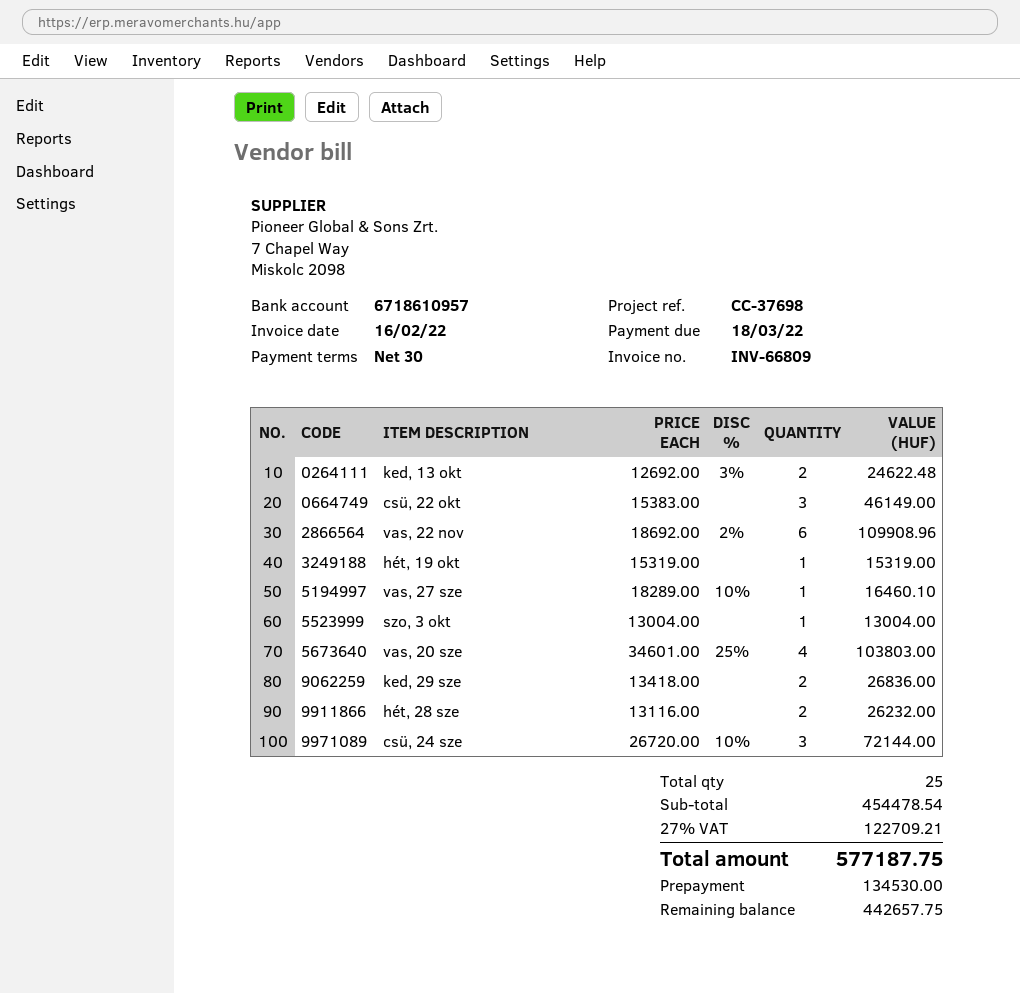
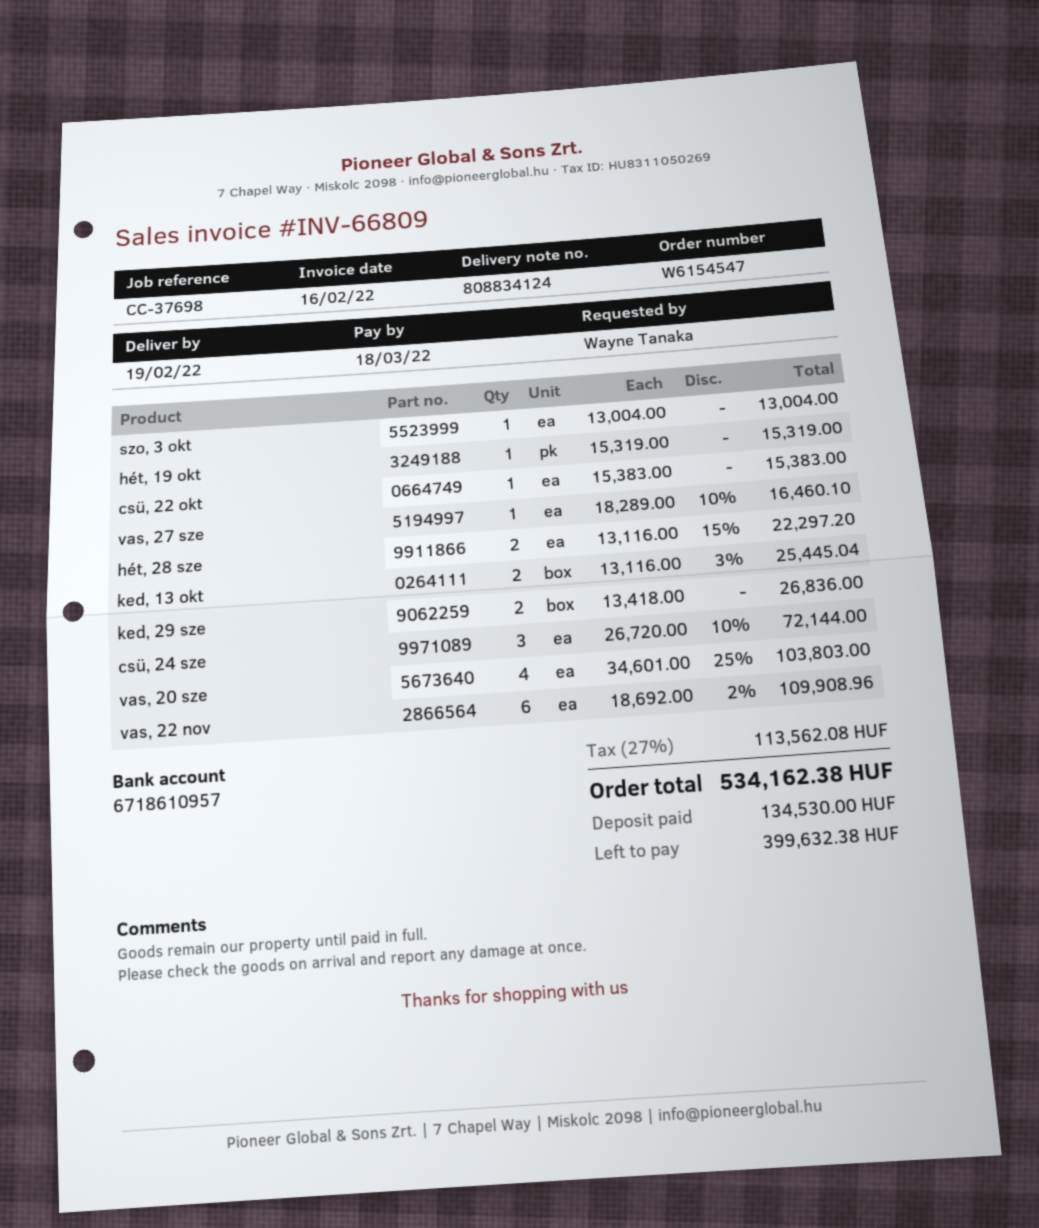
ked, 13 okt: 2 x 12692.00 - 3% = 24622.48 -> 2 x 13116.00 - 3% = 25445.04
csü, 22 okt: 3 x 15383.00 = 46149.00 -> 1 x 15383.00 = 15383.00
hét, 28 sze: 2 x 13116.00 = 26232.00 -> 2 x 13116.00 - 15% = 22297.20
tax: 27% = 122709.21 -> 27% = 113562.08
total: 577187.75 -> 534162.38
balance: 442657.75 -> 399632.38

